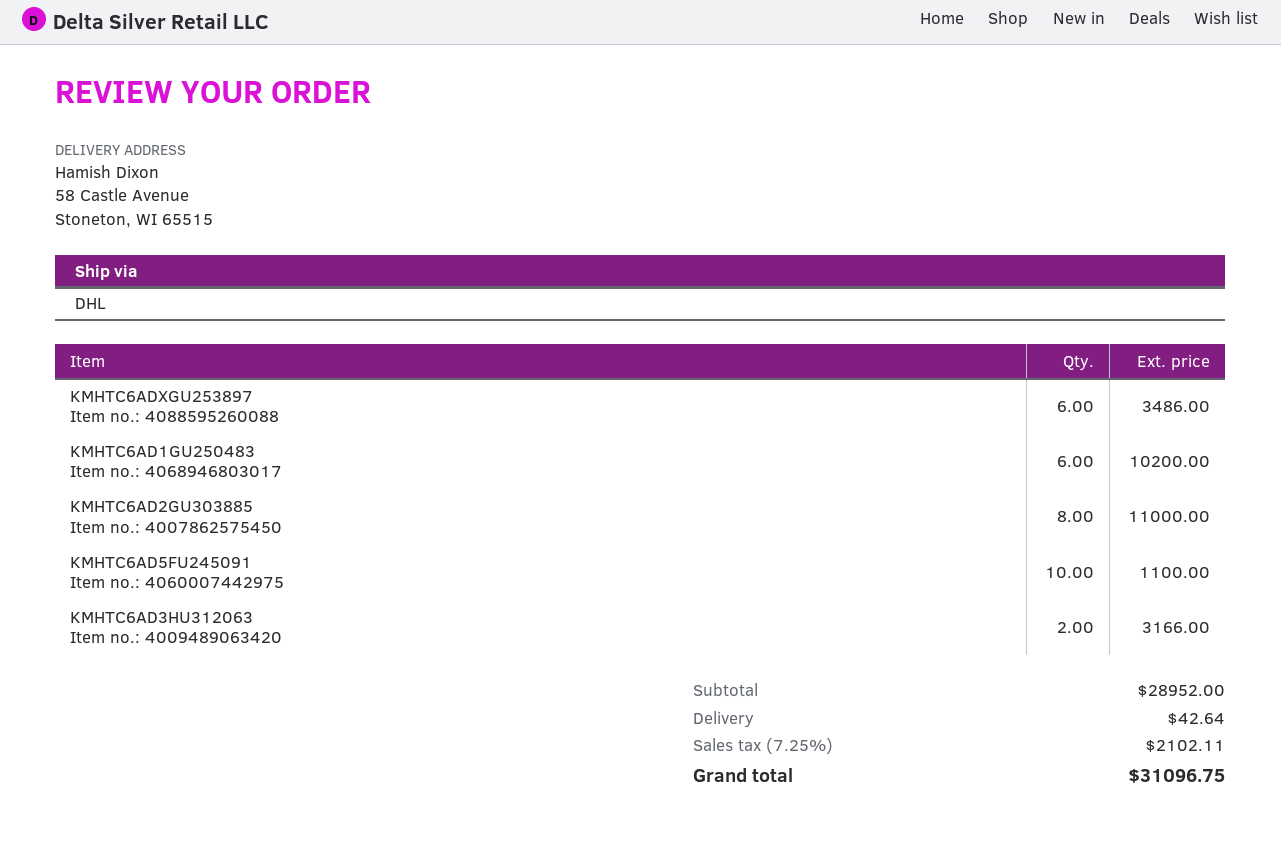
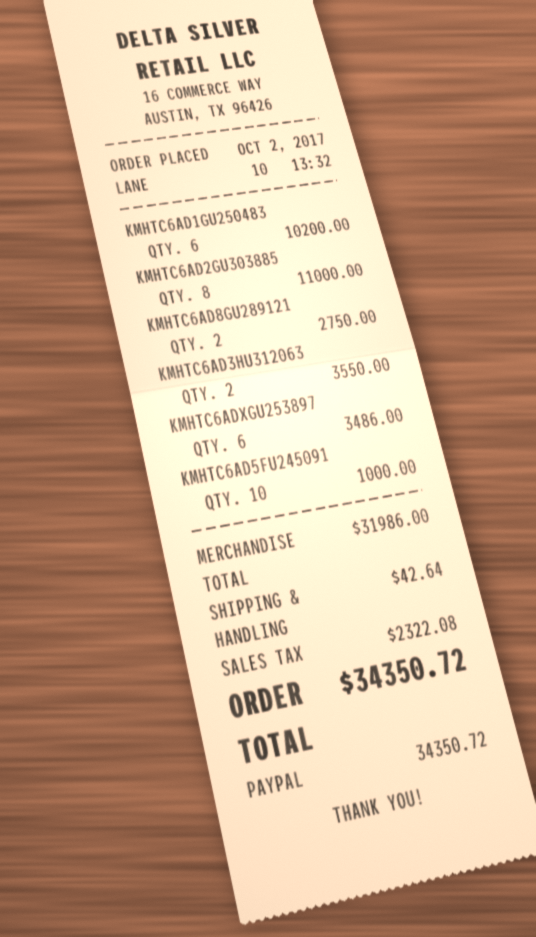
KMHTC6AD5FU245091: 10 for 1100.00 -> 10 for 1000.00
KMHTC6AD3HU312063: 2 for 3166.00 -> 2 for 3550.00
KMHTC6AD8GU289121: none -> 2 for 2750.00
subtotal: 28952.00 -> 31986.00
tax: 2102.11 -> 2322.08
total: 31096.75 -> 34350.72

